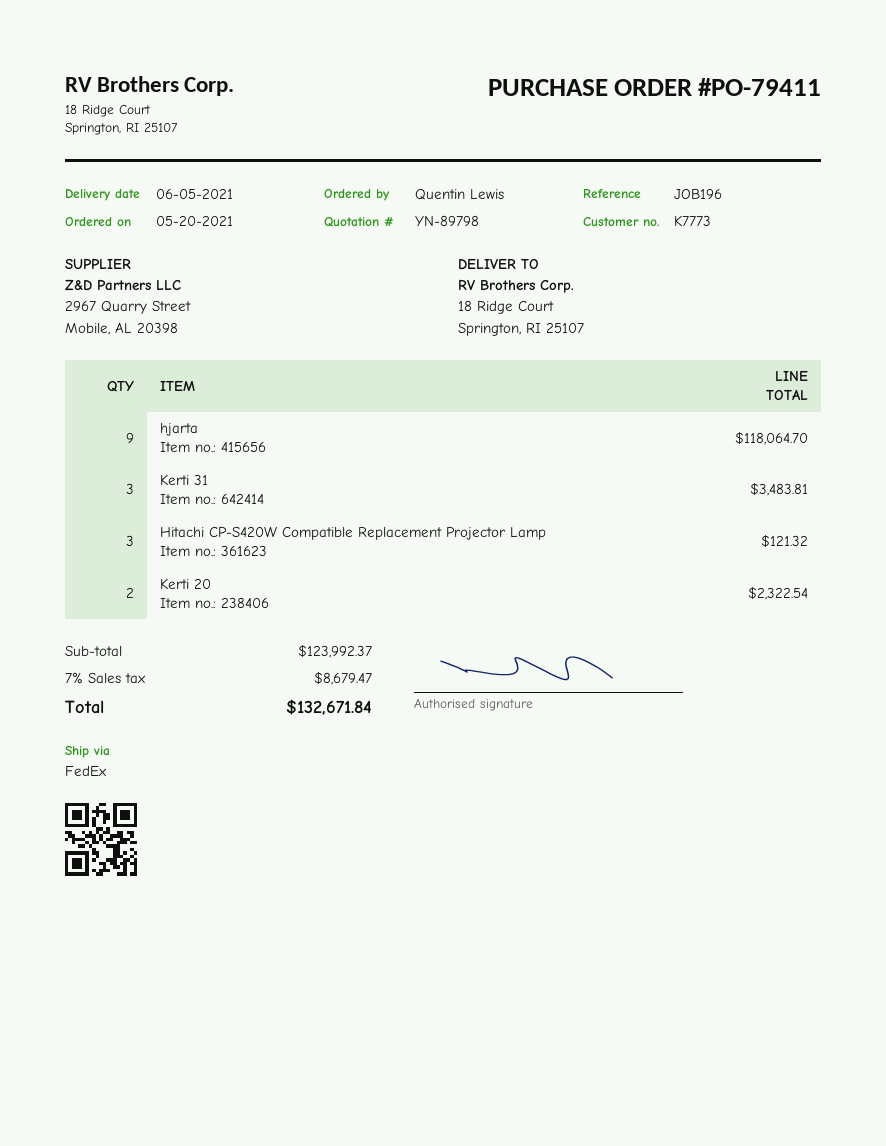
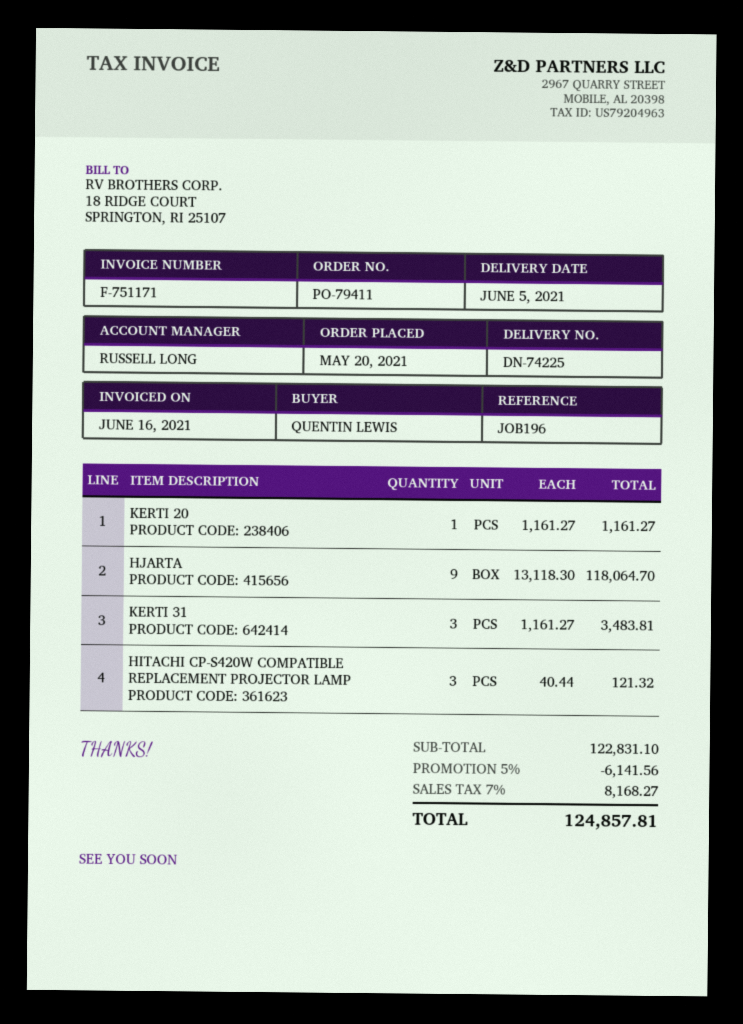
Kerti 20: 2 for 2322.54 -> 1 for 1161.27
subtotal: 123992.37 -> 122831.10
discount: none -> 5% = 6141.56
tax: 7% = 8679.47 -> 7% = 8168.27
total: 132671.84 -> 124857.81

